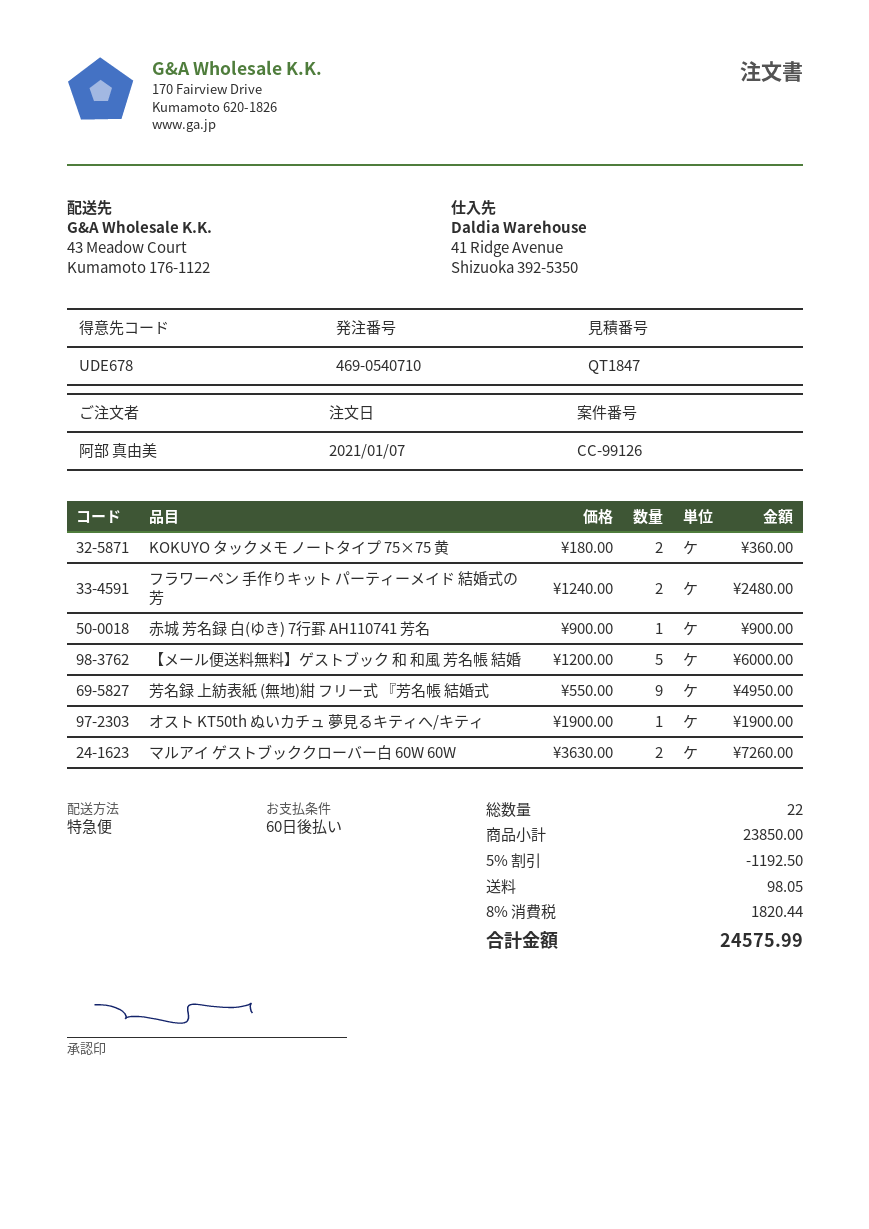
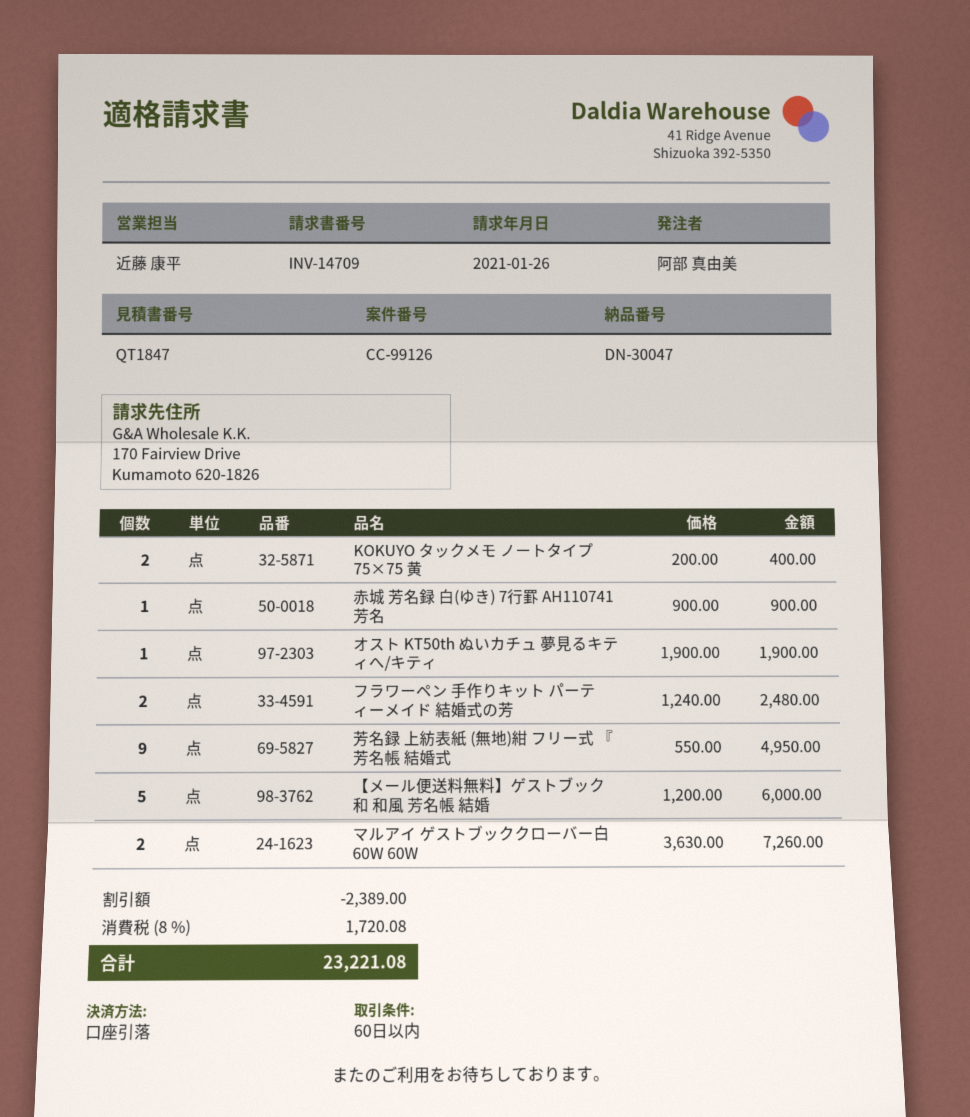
KOKUYO タックメモ ノートタイプ 75×75 黄: 2 x 180.00 = 360.00 -> 2 x 200.00 = 400.00
discount: 1192.50 -> 2389.00
shipping: 98.05 -> none
tax: 8% = 1820.44 -> 8% = 1720.08
total: 24575.99 -> 23221.08

